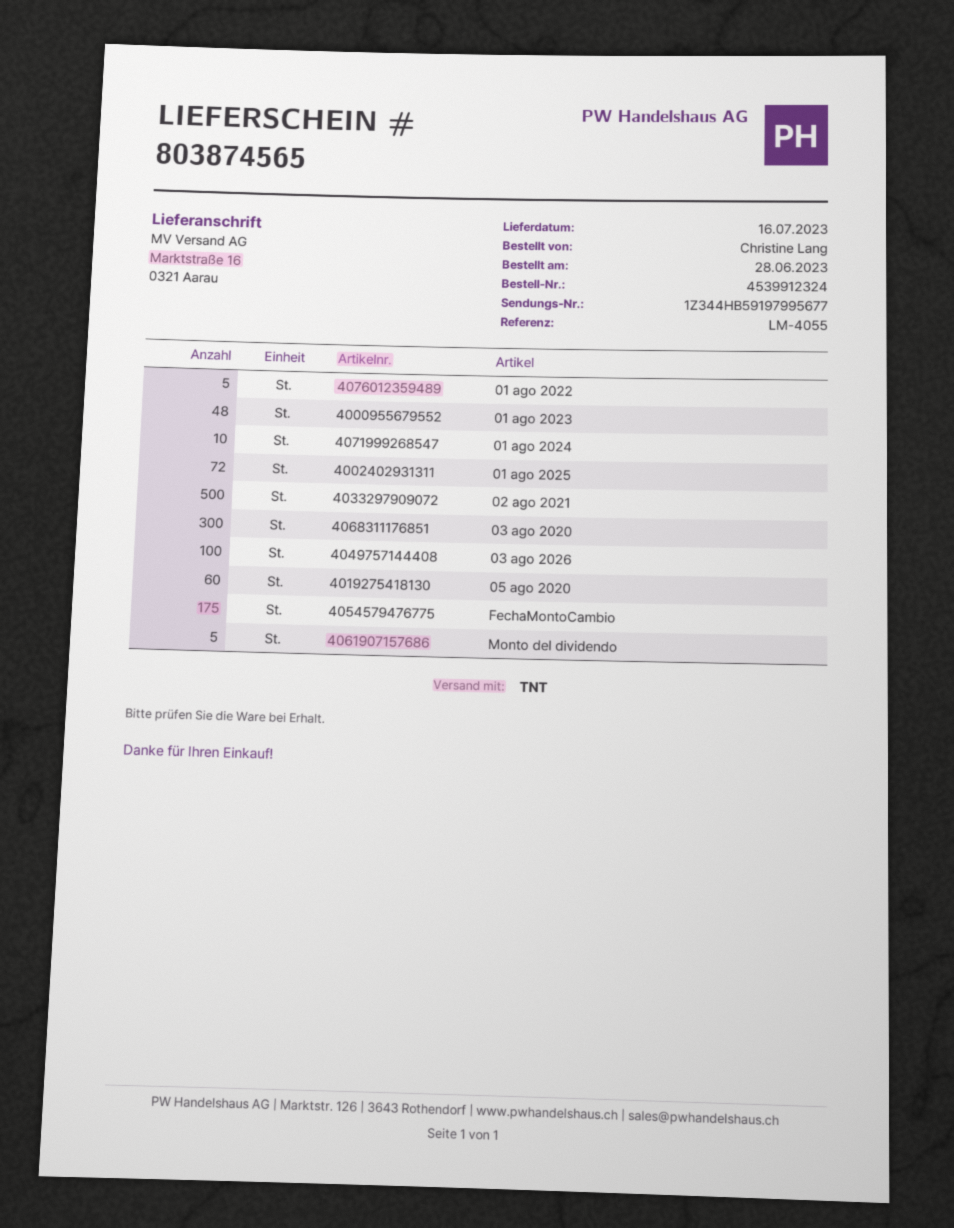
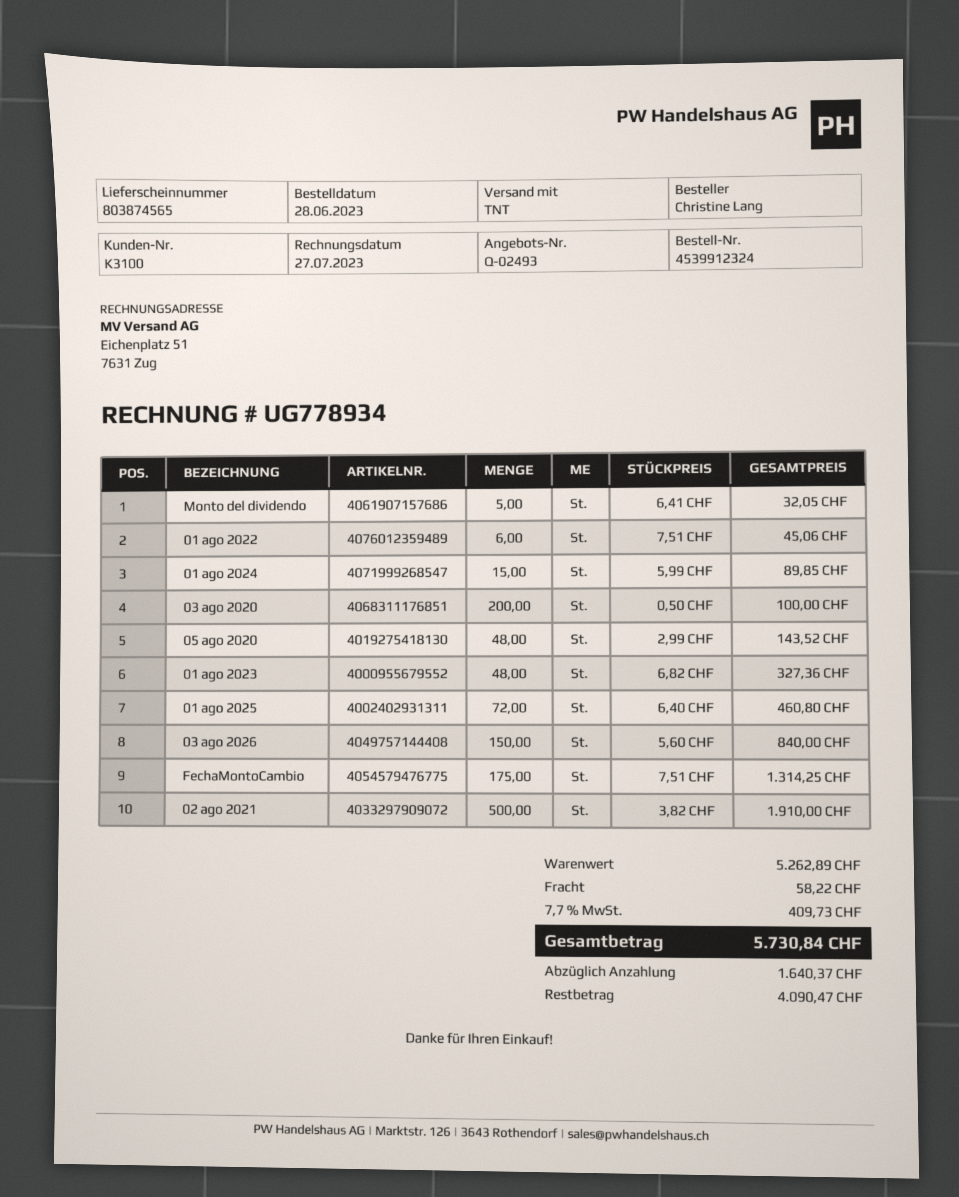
01 ago 2022: 5 -> 6
01 ago 2024: 10 -> 15
03 ago 2020: 300 -> 200
03 ago 2026: 100 -> 150
05 ago 2020: 60 -> 48

